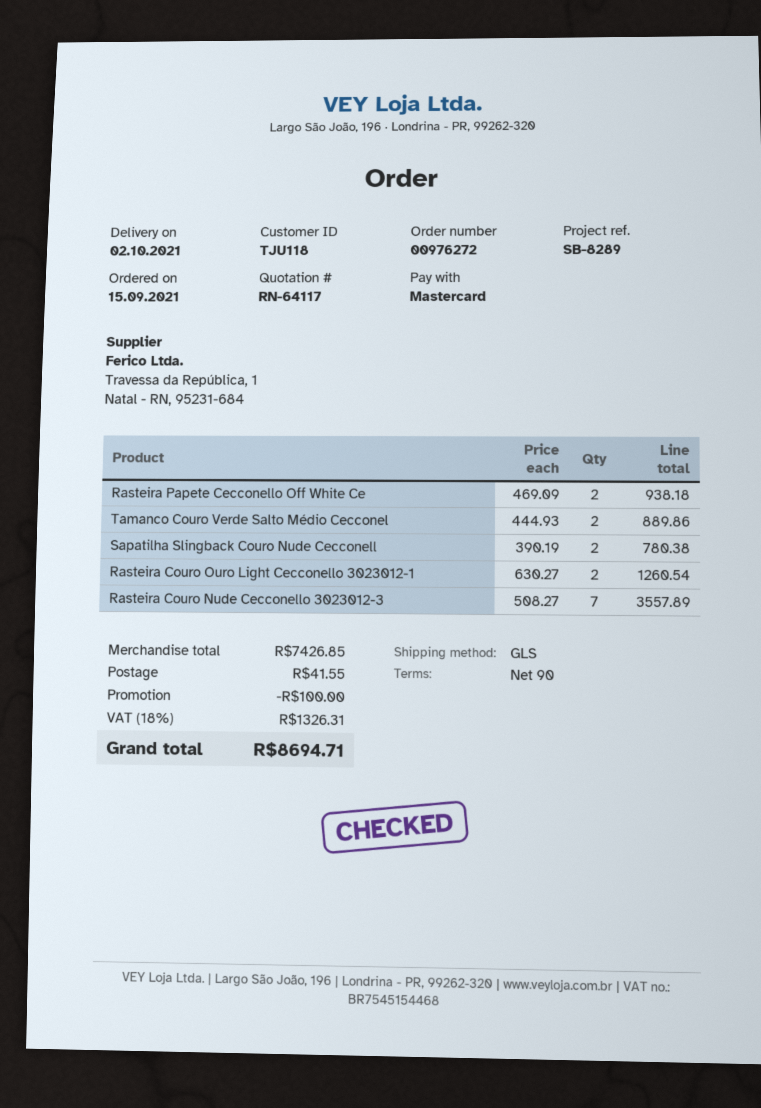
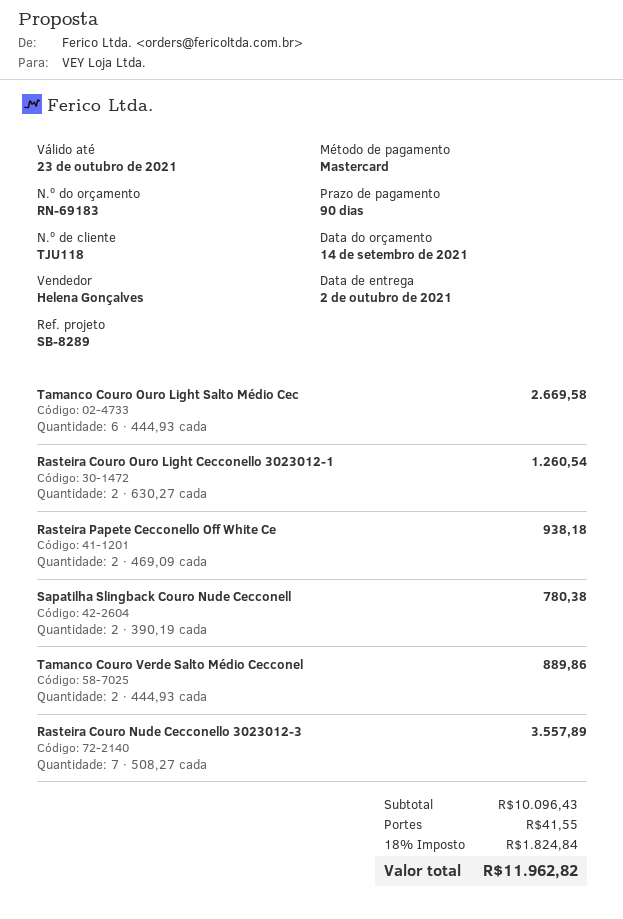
quote number: RN-64117 -> RN-69183
Tamanco Couro Ouro Light Salto Médio Cec: none -> 6 x 444.93 = 2669.58
subtotal: 7426.85 -> 10096.43
discount: 100.00 -> none
tax: 18% = 1326.31 -> 18% = 1824.84
total: 8694.71 -> 11962.82

